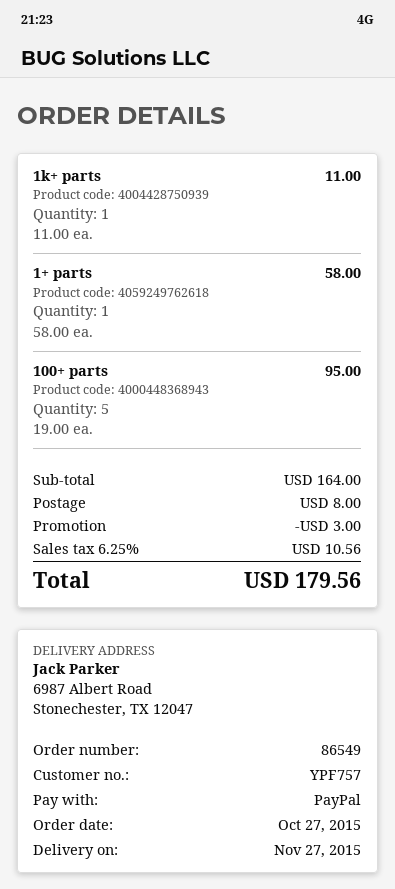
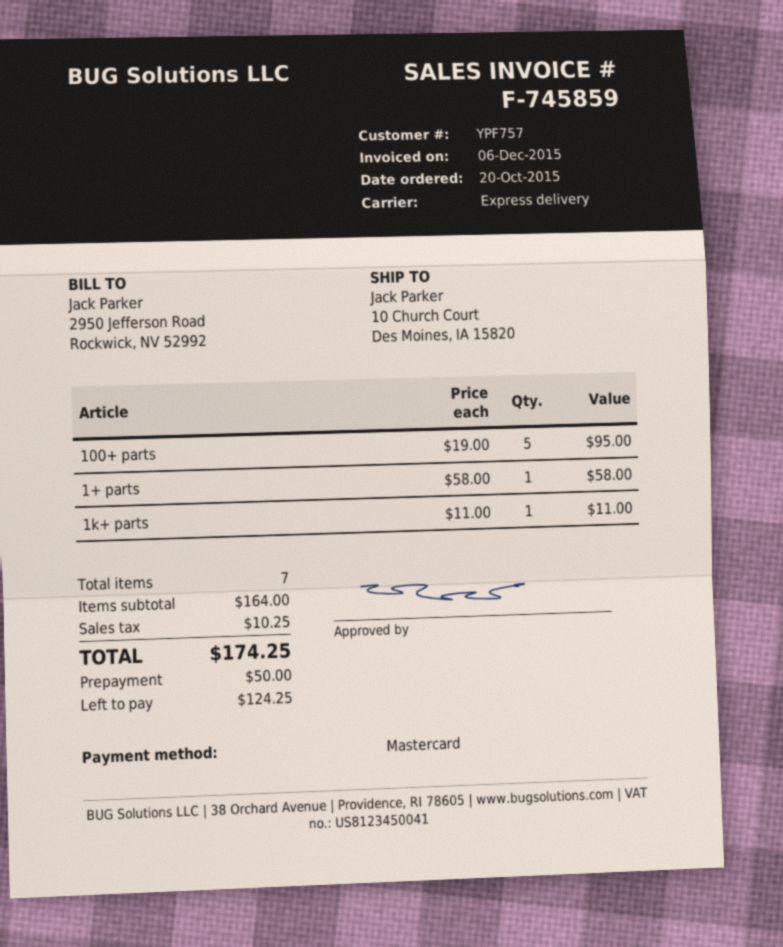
order date: 2015-10-27 -> 2015-10-20
payment method: PayPal -> Mastercard
ship to: 6987 Albert Road, Stonechester, TX 12047 -> 10 Church Court, Des Moines, IA 15820
discount: 3.00 -> none
shipping: 8.00 -> none
tax: 10.56 -> 10.25
total: 179.56 -> 174.25

